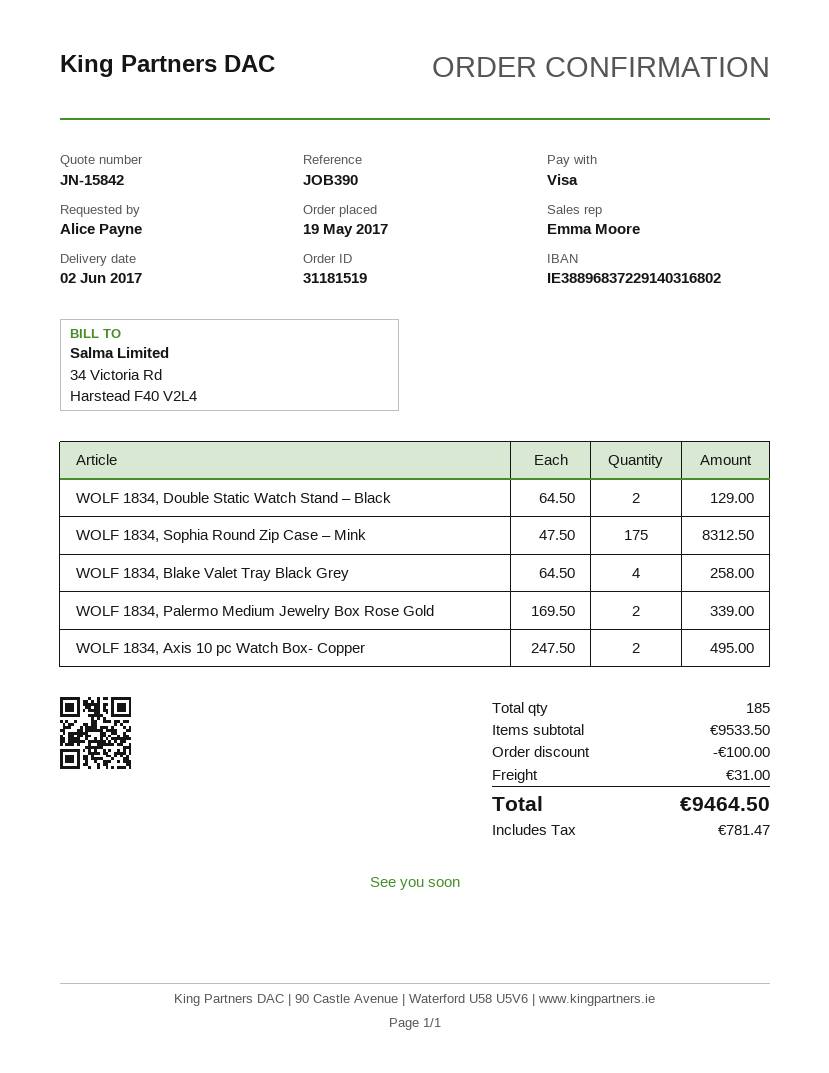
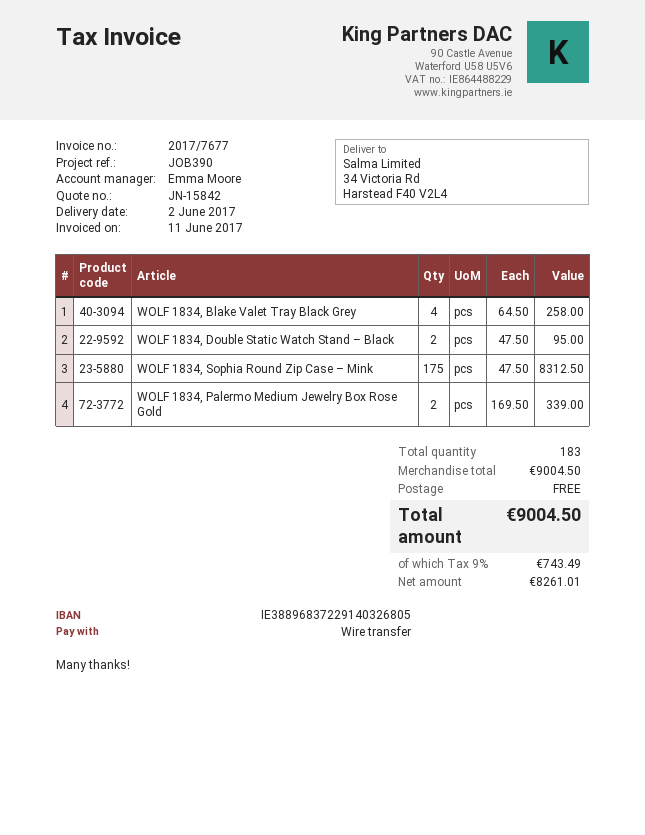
payment method: Visa -> bank transfer
bank account: IE38896837229140316802 -> IE38896837229140326805
WOLF 1834, Double Static Watch Stand – Black: 2 x 64.50 = 129.00 -> 2 x 47.50 = 95.00
WOLF 1834, Axis 10 pc Watch Box- Copper: 2 x 247.50 = 495.00 -> none
total quantity: 185 -> 183
subtotal: 9533.50 -> 9004.50
discount: 100.00 -> none
shipping: 31.00 -> 0.00
tax: 781.47 -> 743.49
total: 9464.50 -> 9004.50

